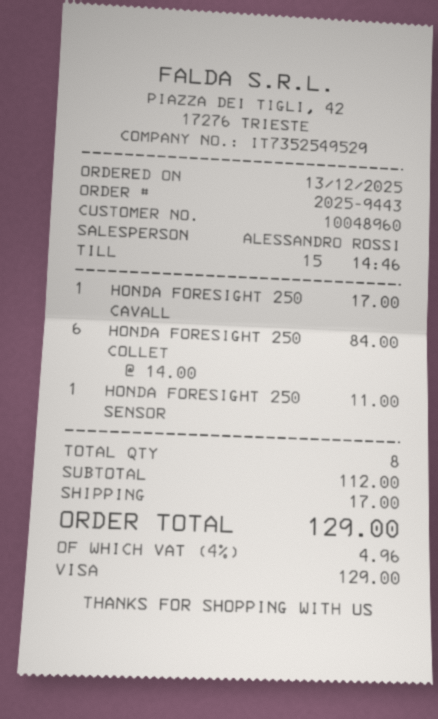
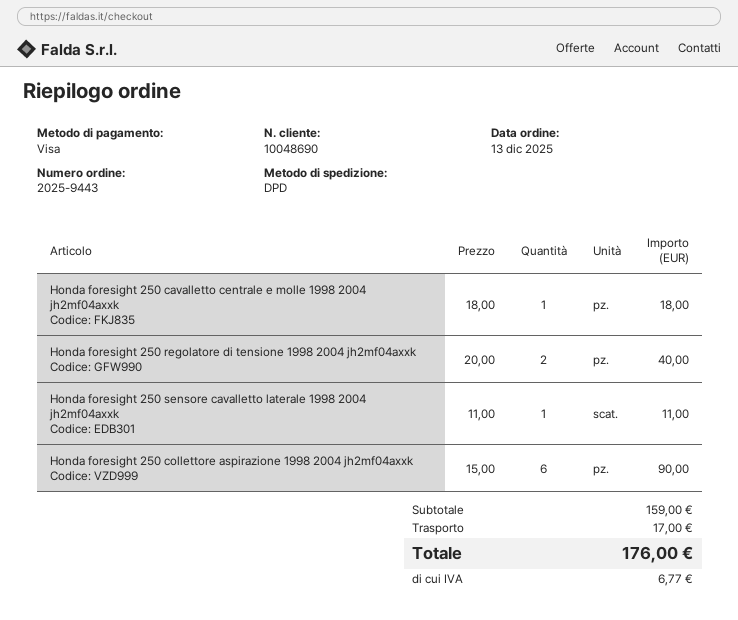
customer number: 10048960 -> 10048690
HONDA FORESIGHT 250 CAVALL: 1 x 17.00 = 17.00 -> 1 x 18.00 = 18.00
HONDA FORESIGHT 250 COLLET: 6 x 14.00 = 84.00 -> 6 x 15.00 = 90.00
Honda foresight 250 regolatore di tensione 1998 2004 jh2mf04axxk: none -> 2 x 20.00 = 40.00
subtotal: 112.00 -> 159.00
tax: 4.96 -> 6.77
total: 129.00 -> 176.00

